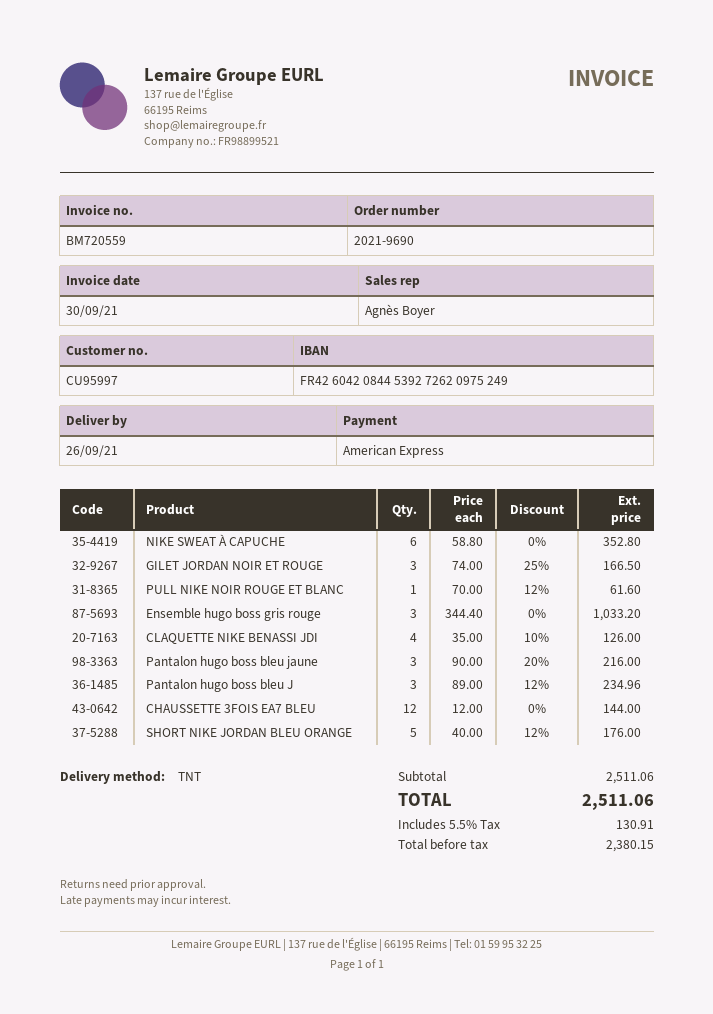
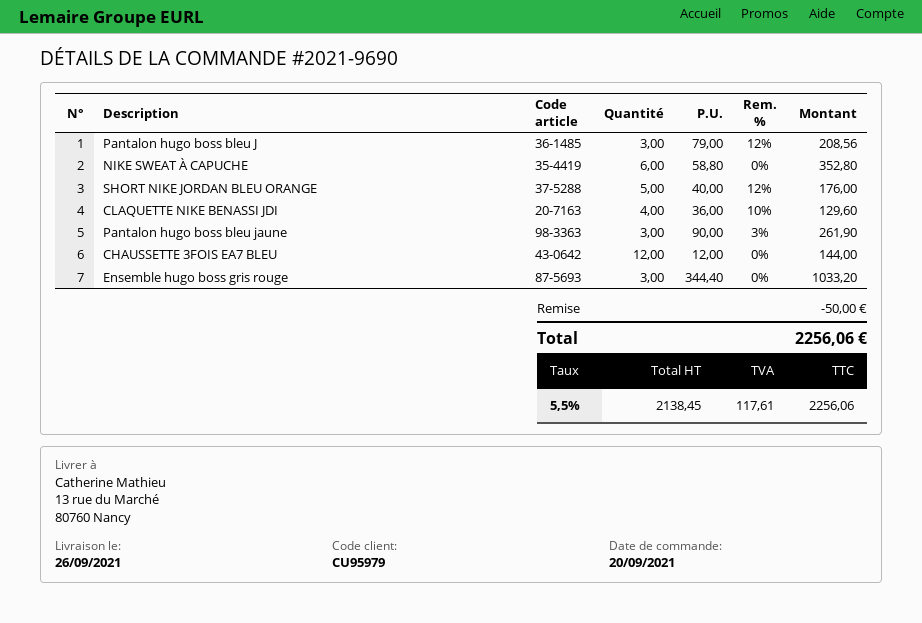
customer number: CU95997 -> CU95979
GILET JORDAN NOIR ET ROUGE: 3 x 74.00 - 25% = 166.50 -> none
PULL NIKE NOIR ROUGE ET BLANC: 1 x 70.00 - 12% = 61.60 -> none
CLAQUETTE NIKE BENASSI JDI: 4 x 35.00 - 10% = 126.00 -> 4 x 36.00 - 10% = 129.60
Pantalon hugo boss bleu jaune: 3 x 90.00 - 20% = 216.00 -> 3 x 90.00 - 3% = 261.90
Pantalon hugo boss bleu J: 3 x 89.00 - 12% = 234.96 -> 3 x 79.00 - 12% = 208.56
discount: none -> 50.00
net: 2380.15 -> 2138.45
tax: 5.5% = 130.91 -> 5.5% = 117.61
total: 2511.06 -> 2256.06

